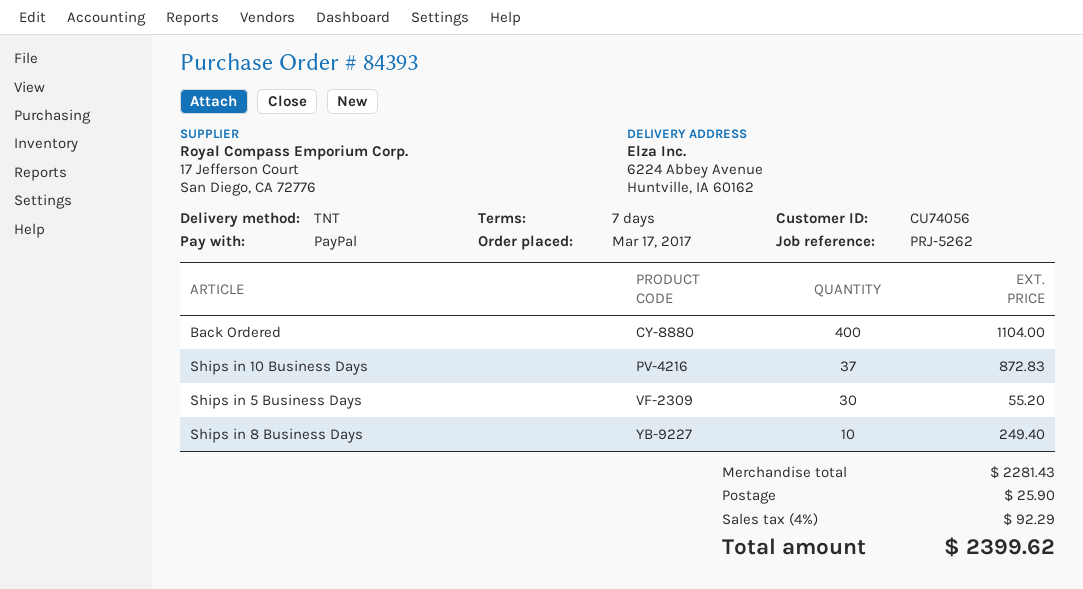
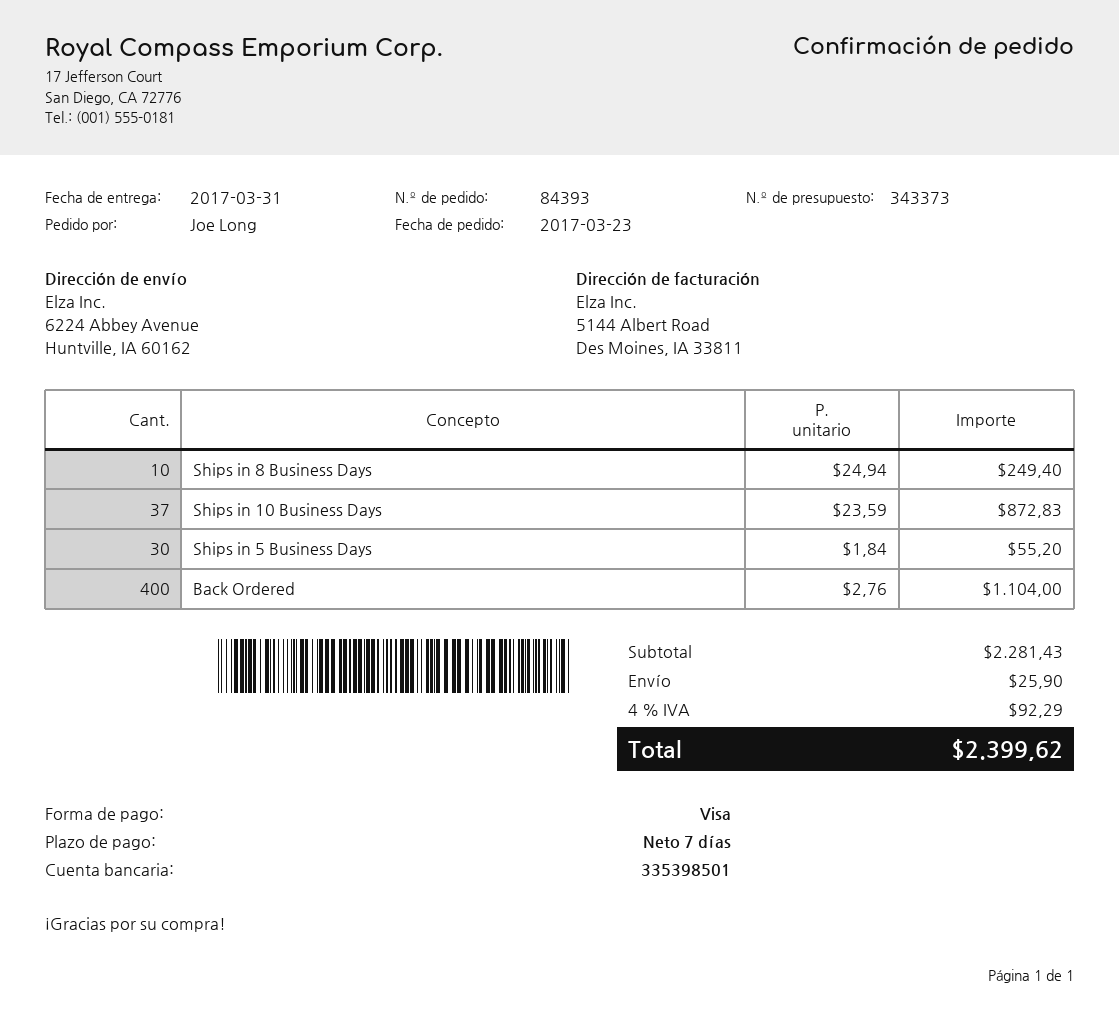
order date: 2017-03-17 -> 2017-03-23
payment method: PayPal -> Visa

